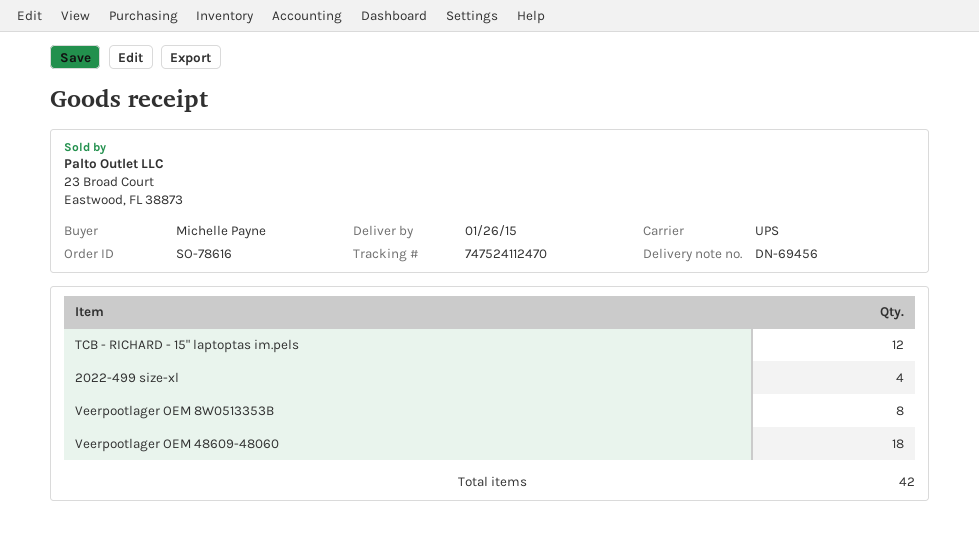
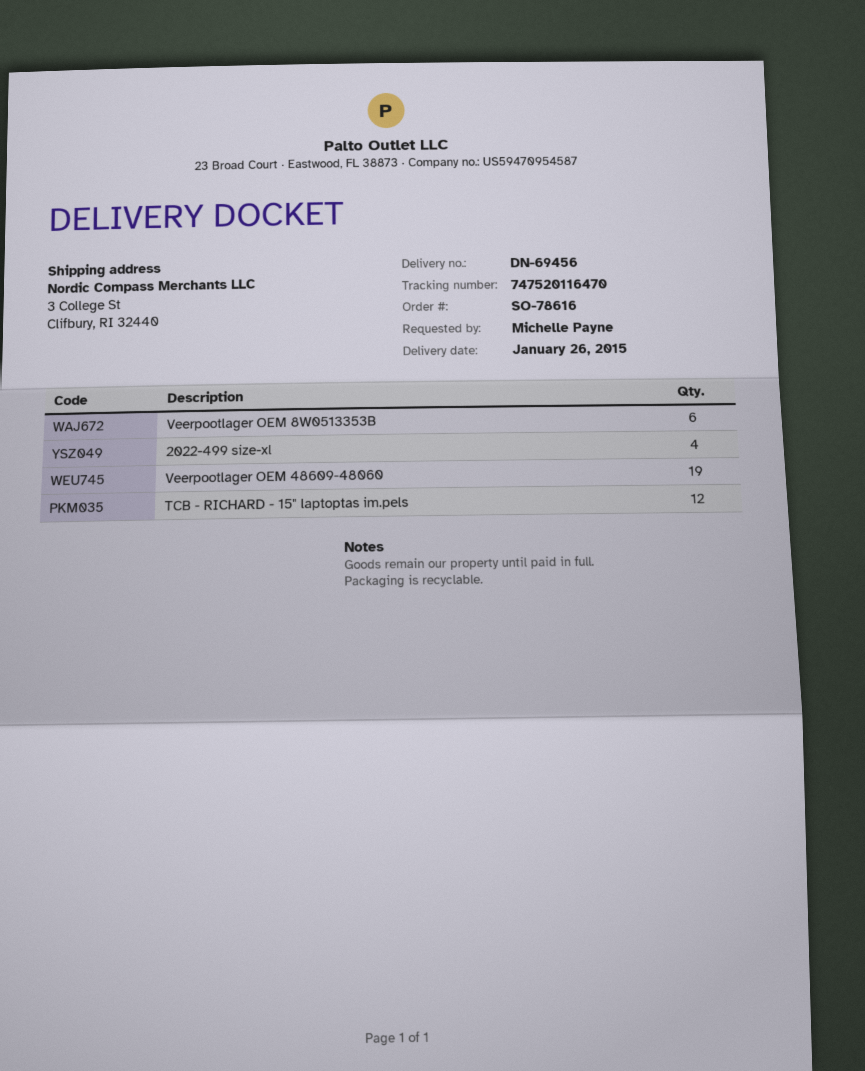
tracking number: 747524112470 -> 747520116470
Veerpootlager OEM 8W0513353B: 8 -> 6
Veerpootlager OEM 48609-48060: 18 -> 19

